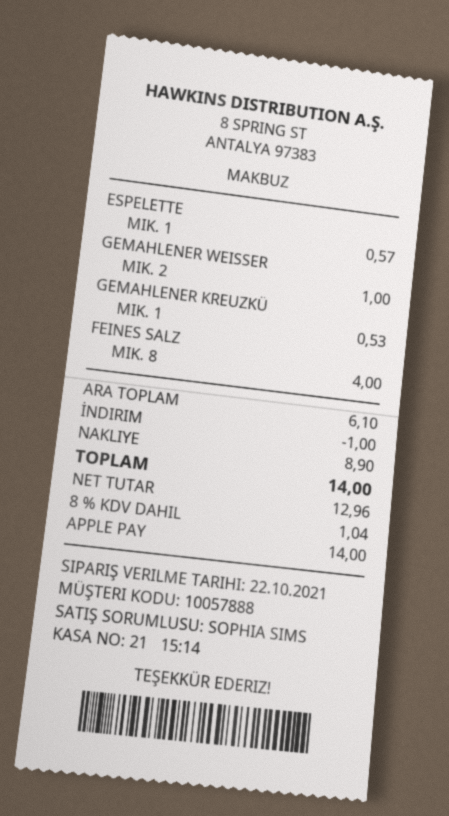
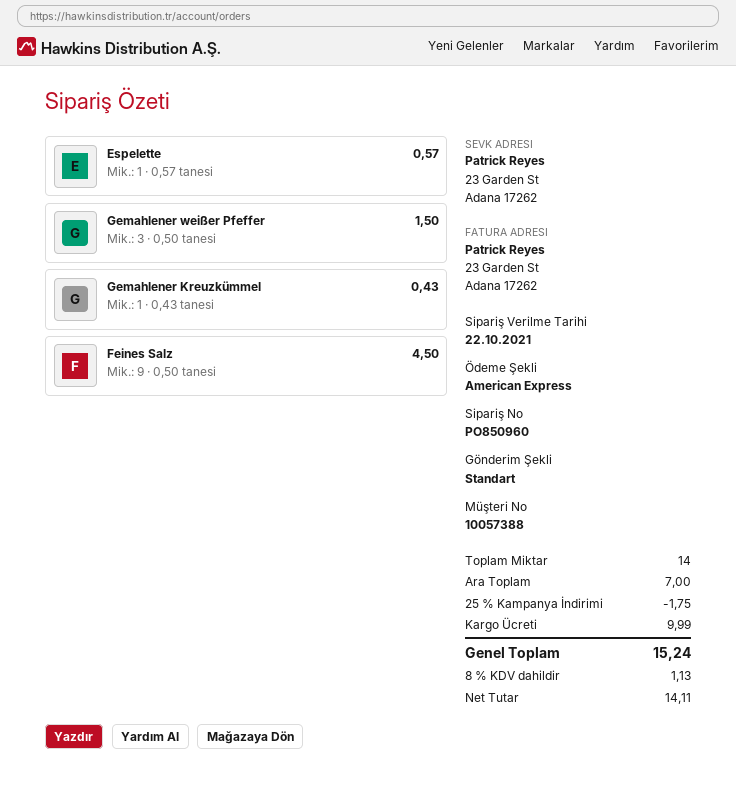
customer number: 10057888 -> 10057388
payment method: Apple Pay -> American Express
GEMAHLENER WEISSER: 2 for 1.00 -> 3 for 1.50
GEMAHLENER KREUZKÜ: 1 for 0.53 -> 1 for 0.43
FEINES SALZ: 8 for 4.00 -> 9 for 4.50
subtotal: 6.10 -> 7.00
discount: 1.00 -> 1.75
shipping: 8.90 -> 9.99
net: 12.96 -> 14.11
tax: 8% = 1.04 -> 8% = 1.13
total: 14.00 -> 15.24

